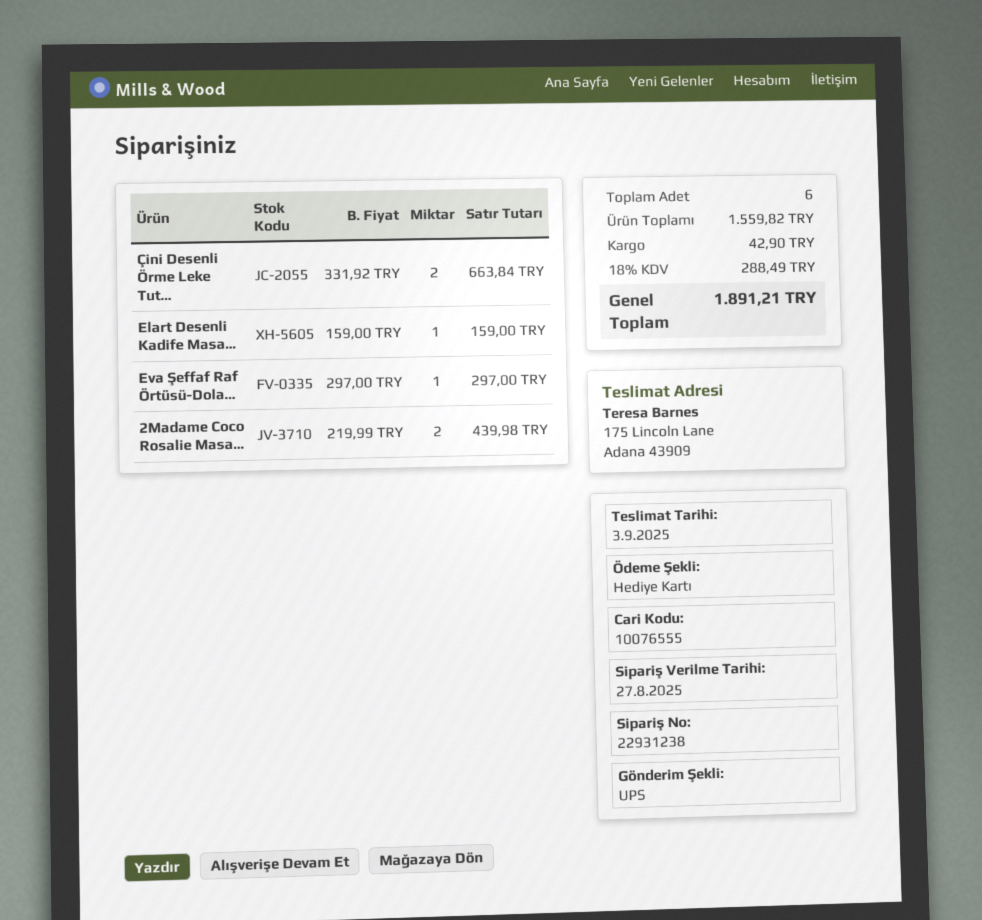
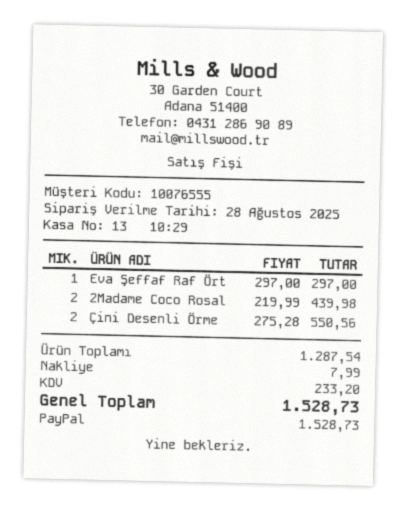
order date: 2025-08-27 -> 2025-08-28
payment method: gift card -> PayPal
Çini Desenli Örme Leke Tut...: 2 x 331.92 = 663.84 -> 2 x 275.28 = 550.56
Elart Desenli Kadife Masa...: 1 x 159.00 = 159.00 -> none
subtotal: 1559.82 -> 1287.54
shipping: 42.90 -> 7.99
tax: 288.49 -> 233.20
total: 1891.21 -> 1528.73

